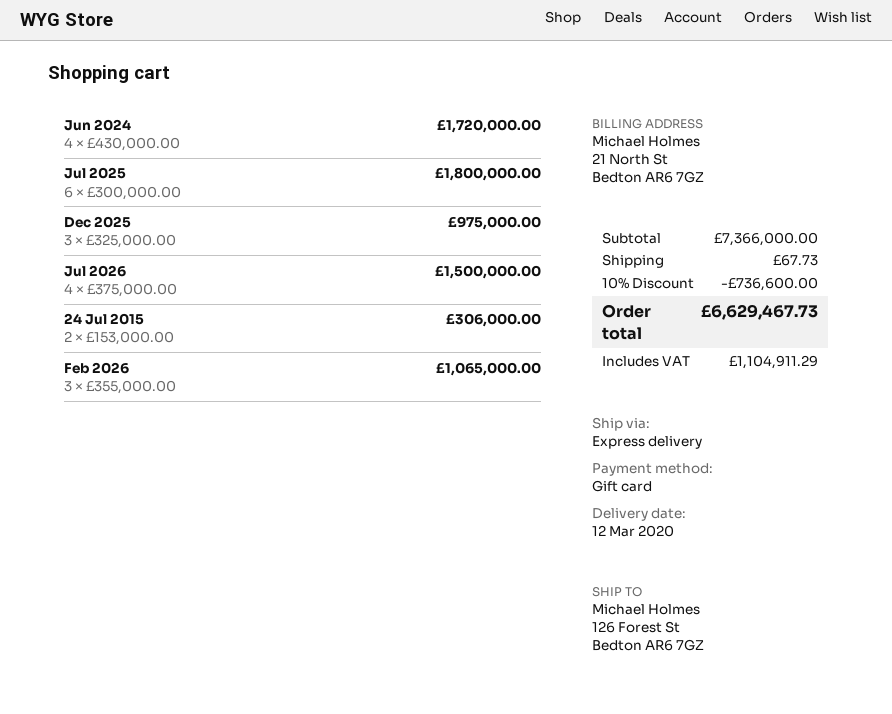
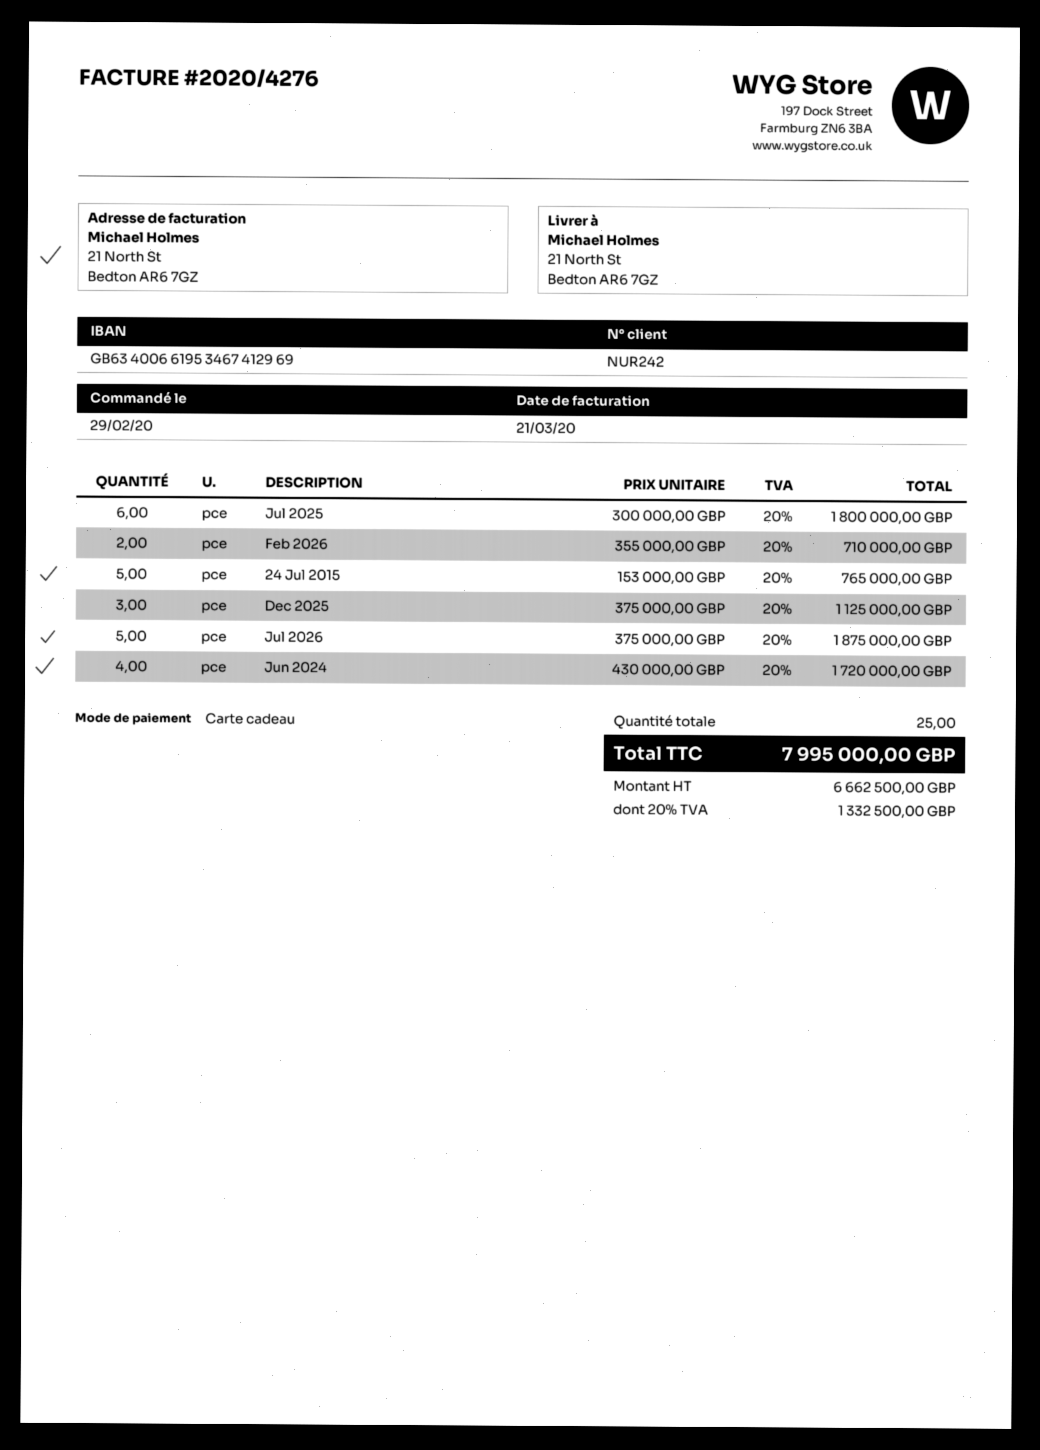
ship to: 126 Forest St, Bedton AR6 7GZ -> 21 North St, Bedton AR6 7GZ
Dec 2025: 3 x 325000.00 = 975000.00 -> 3 x 375000.00 = 1125000.00
Jul 2026: 4 x 375000.00 = 1500000.00 -> 5 x 375000.00 = 1875000.00
24 Jul 2015: 2 x 153000.00 = 306000.00 -> 5 x 153000.00 = 765000.00
Feb 2026: 3 x 355000.00 = 1065000.00 -> 2 x 355000.00 = 710000.00
discount: 10% = 736600.00 -> none
shipping: 67.73 -> none
tax: 1104911.29 -> 1332500.00
total: 6629467.73 -> 7995000.00

